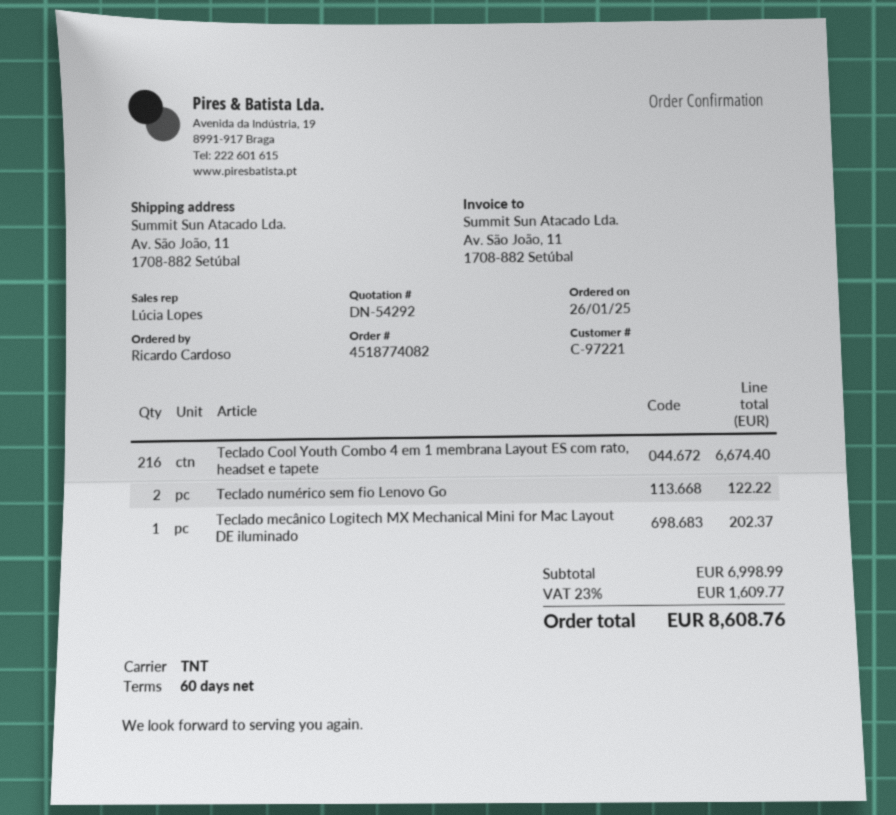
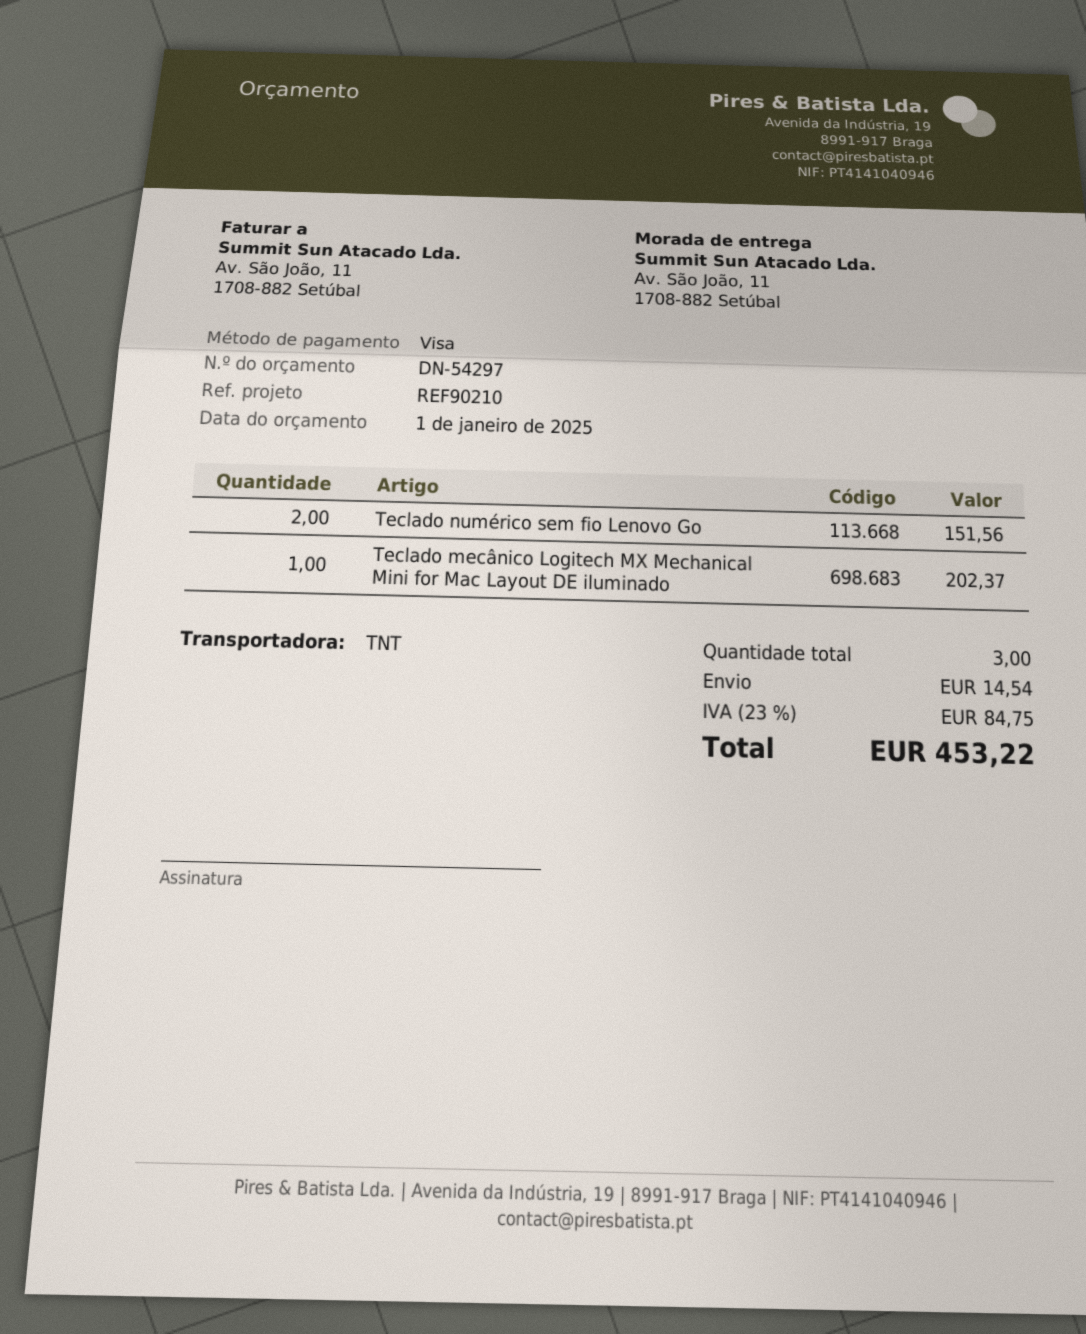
quote number: DN-54292 -> DN-54297
Teclado Cool Youth Combo 4 em 1 membrana Layout ES com rato, headset e tapete: 216 for 6674.40 -> none
Teclado numérico sem fio Lenovo Go: 2 for 122.22 -> 2 for 151.56
shipping: none -> 14.54
tax: 23% = 1609.77 -> 23% = 84.75
total: 8608.76 -> 453.22

